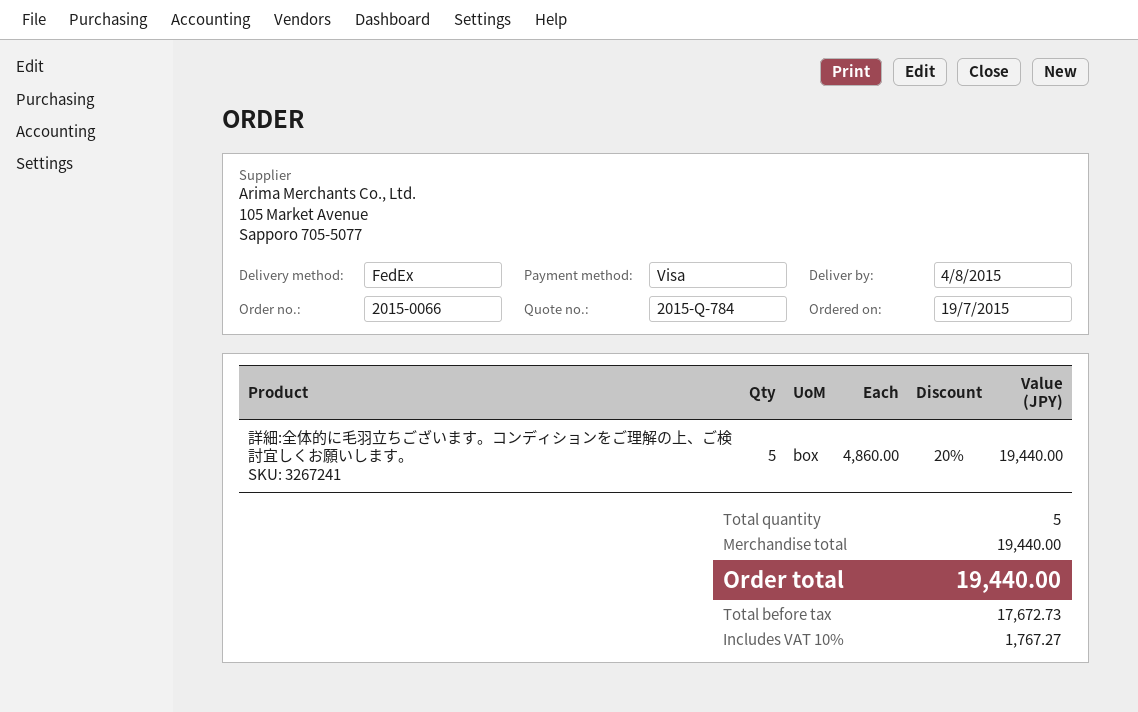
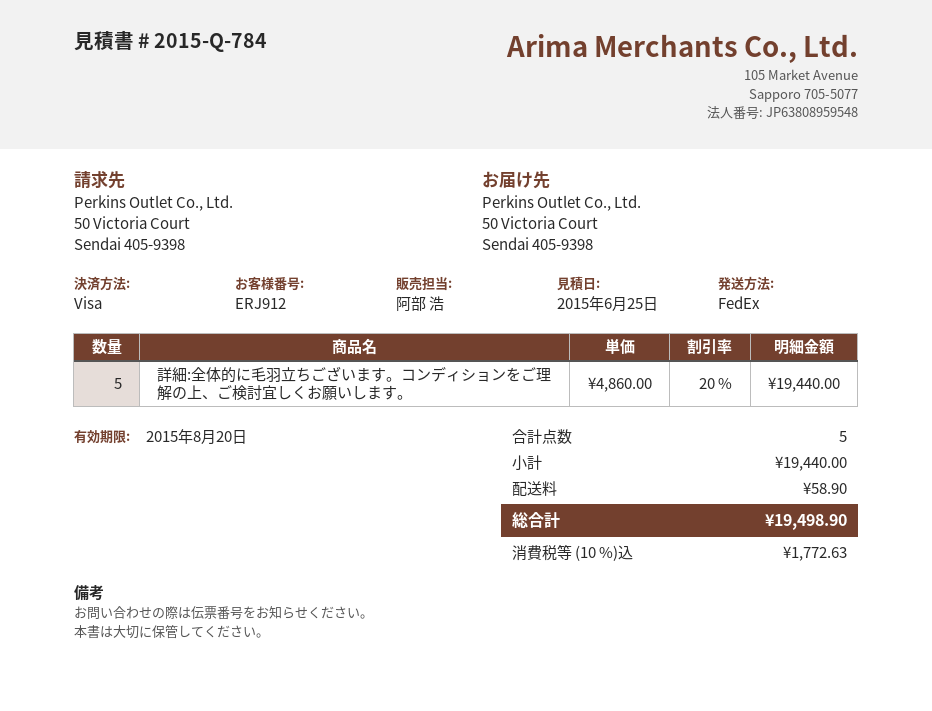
shipping: none -> 58.90
tax: 10% = 1767.27 -> 10% = 1772.63
total: 19440.00 -> 19498.90

